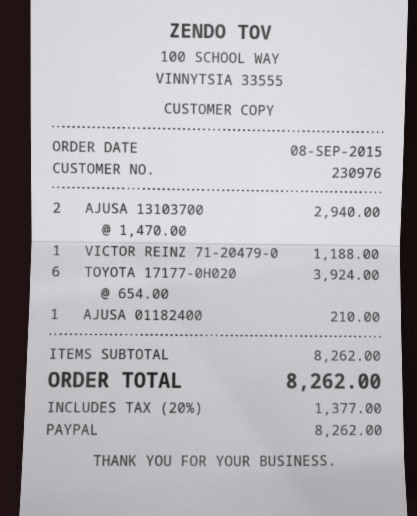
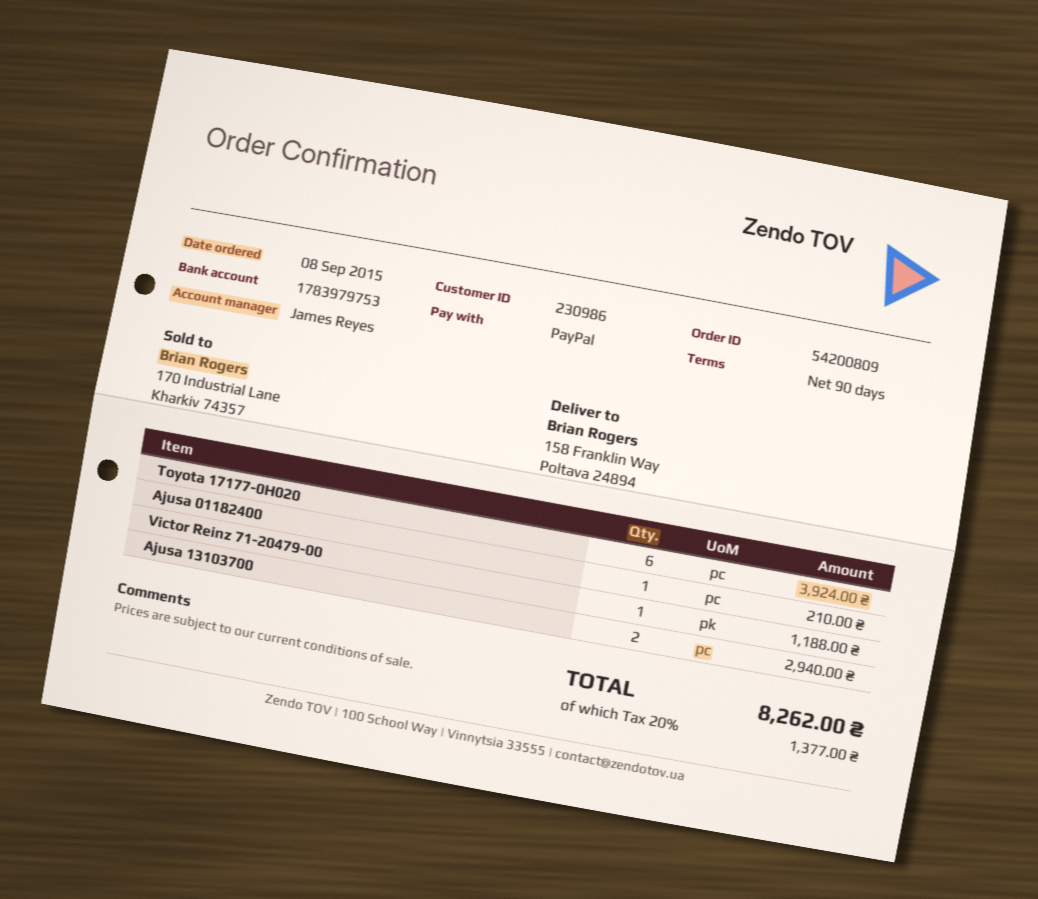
customer number: 230976 -> 230986

